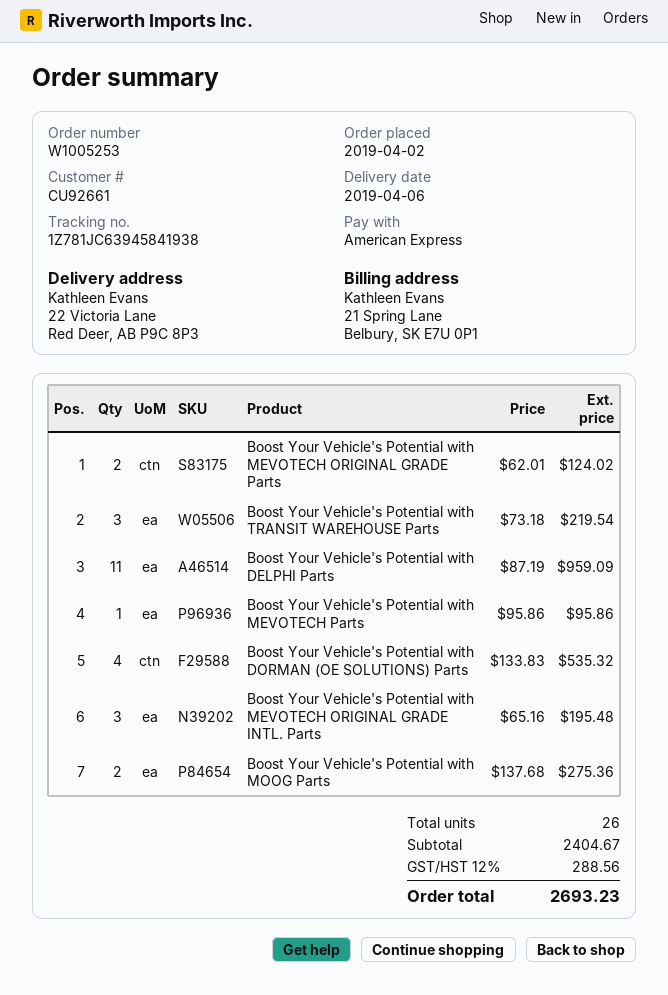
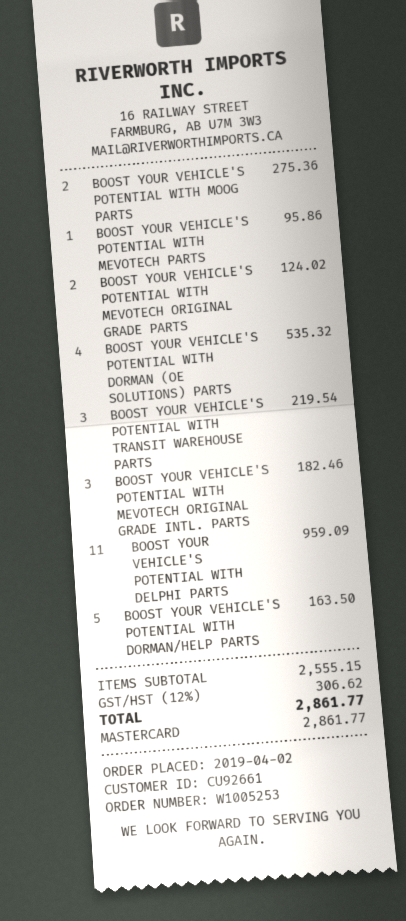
payment method: American Express -> Mastercard
Boost Your Vehicle's Potential with MEVOTECH ORIGINAL GRADE INTL. Parts: 3 for 195.48 -> 3 for 182.46
BOOST YOUR VEHICLE'S POTENTIAL WITH DORMAN/HELP PARTS: none -> 5 for 163.50
subtotal: 2404.67 -> 2555.15
tax: 12% = 288.56 -> 12% = 306.62
total: 2693.23 -> 2861.77

